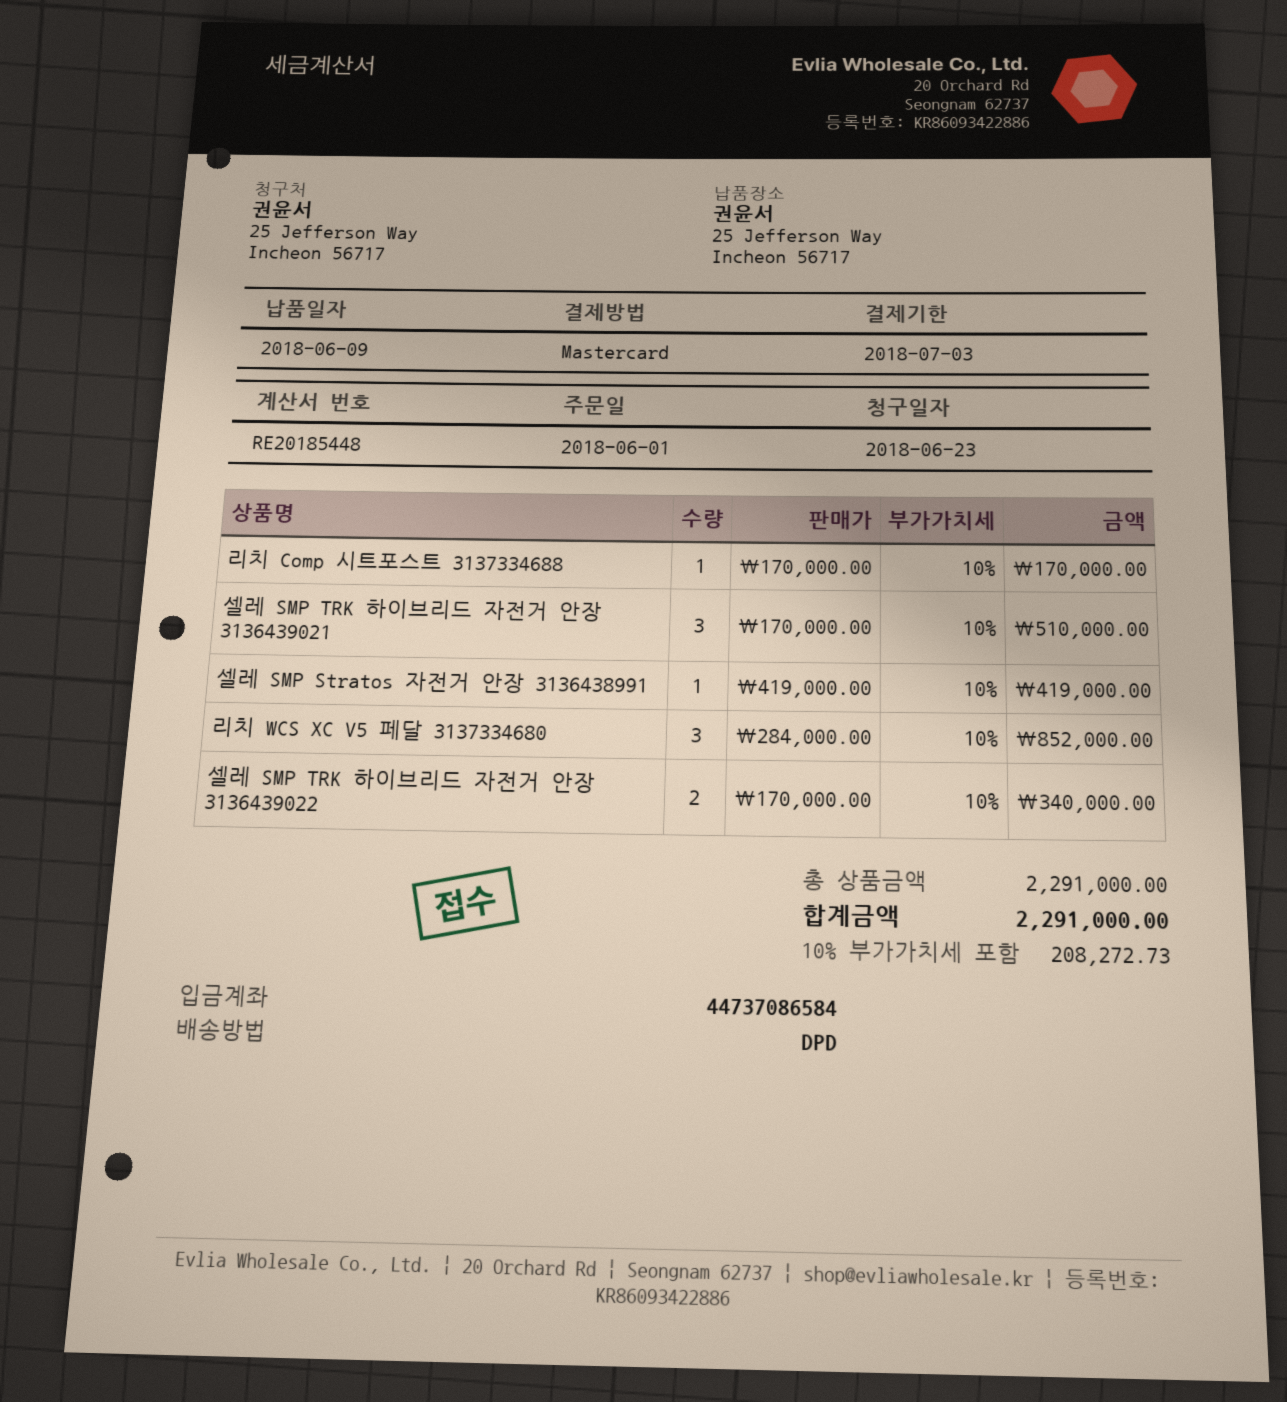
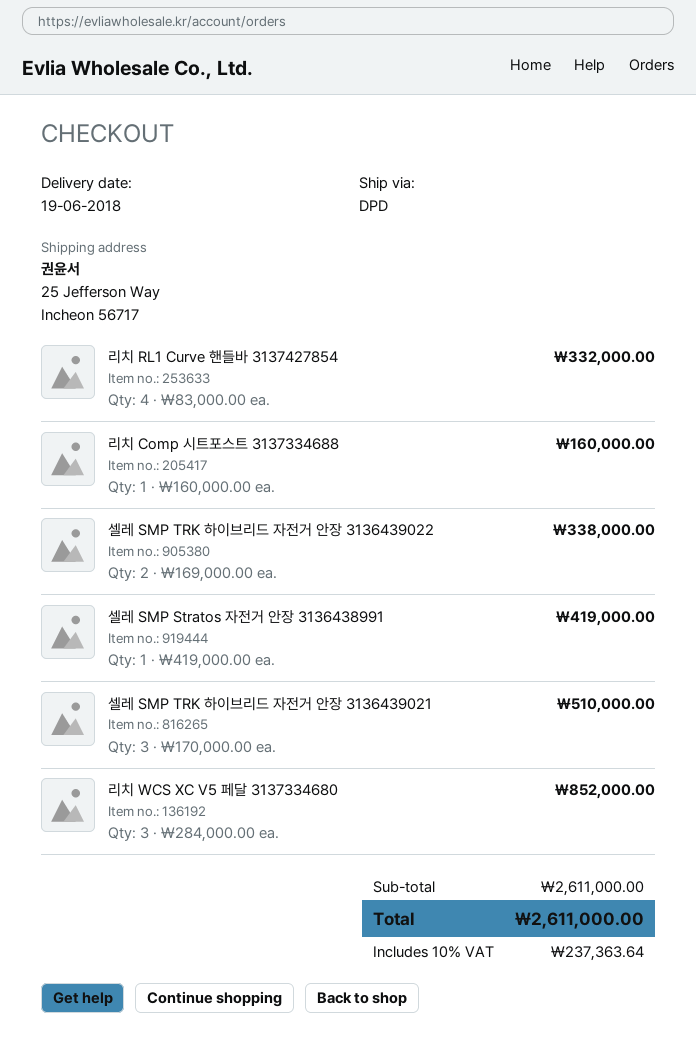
delivery date: 2018-06-09 -> 2018-06-19
리치 Comp 시트포스트 3137334688: 1 x 170000.00 = 170000.00 -> 1 x 160000.00 = 160000.00
셀레 SMP TRK 하이브리드 자전거 안장 3136439022: 2 x 170000.00 = 340000.00 -> 2 x 169000.00 = 338000.00
리치 RL1 Curve 핸들바 3137427854: none -> 4 x 83000.00 = 332000.00
subtotal: 2291000.00 -> 2611000.00
tax: 10% = 208272.73 -> 10% = 237363.64
total: 2291000.00 -> 2611000.00

